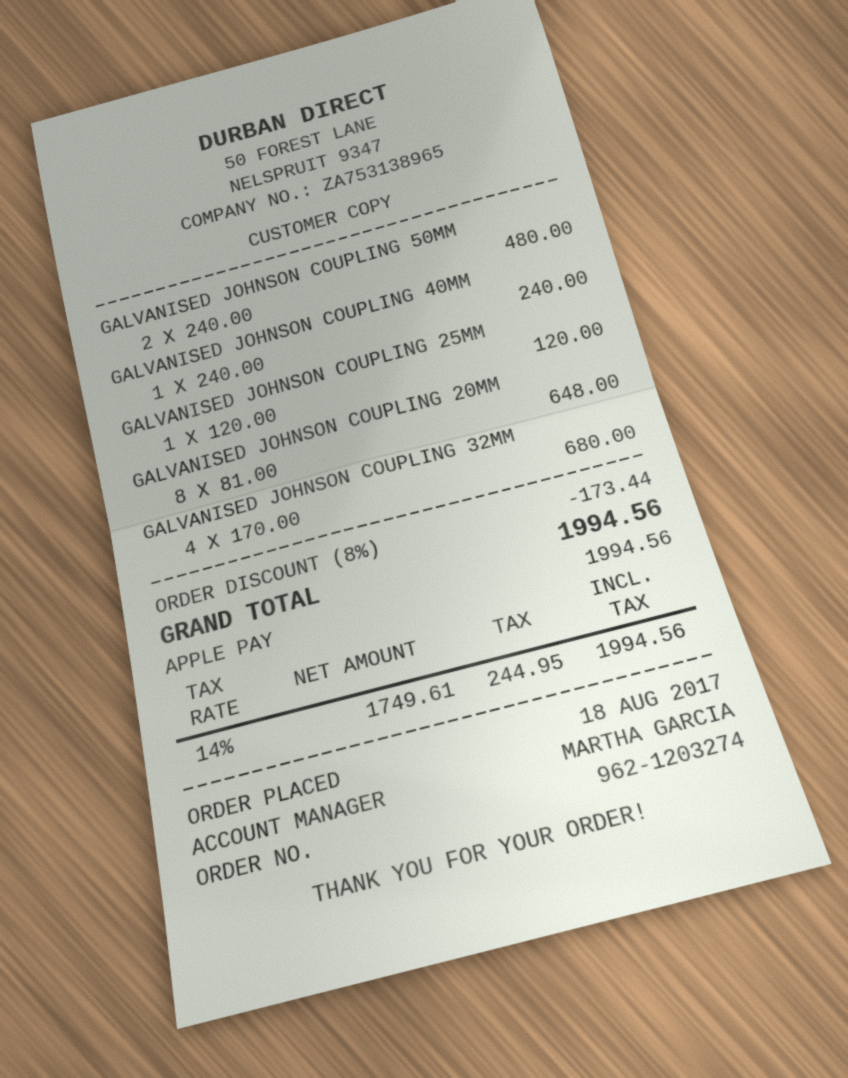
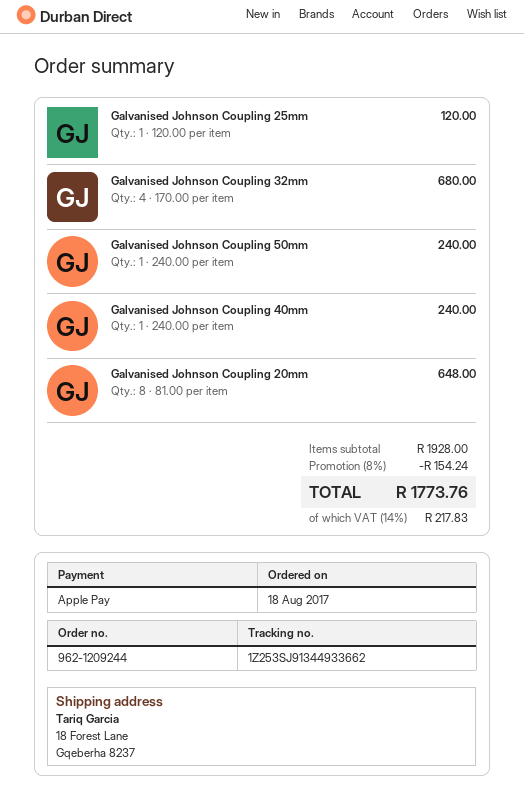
order number: 962-1203274 -> 962-1209244
GALVANISED JOHNSON COUPLING 50MM: 2 x 240.00 = 480.00 -> 1 x 240.00 = 240.00
discount: 8% = 173.44 -> 8% = 154.24
tax: 14% = 244.95 -> 14% = 217.83
total: 1994.56 -> 1773.76

